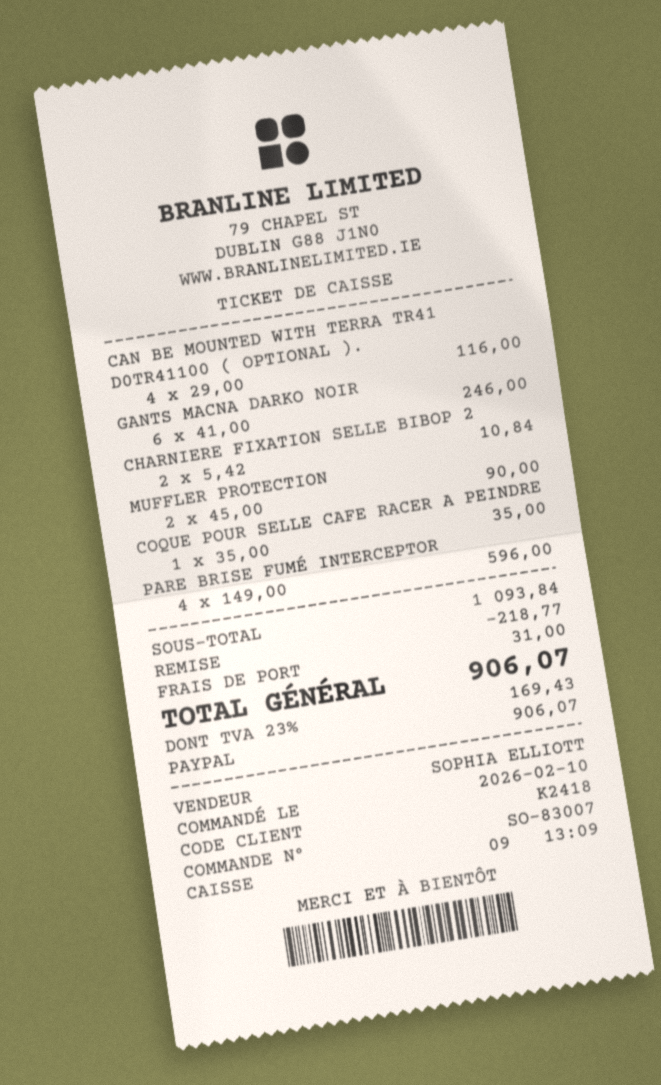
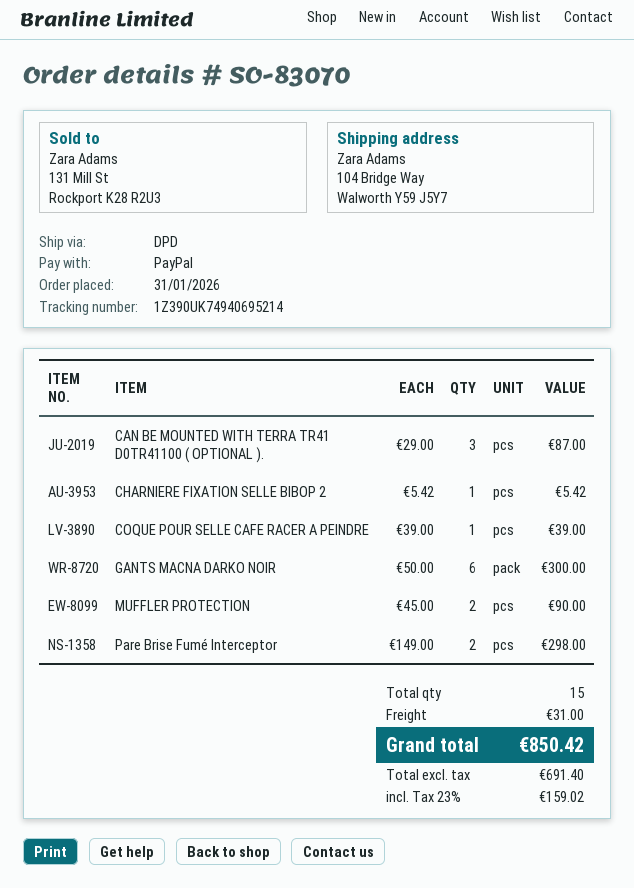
order number: SO-83007 -> SO-83070
order date: 2026-02-10 -> 2026-01-31
CAN BE MOUNTED WITH TERRA TR41 D0TR41100 ( OPTIONAL ).: 4 x 29.00 = 116.00 -> 3 x 29.00 = 87.00
GANTS MACNA DARKO NOIR: 6 x 41.00 = 246.00 -> 6 x 50.00 = 300.00
CHARNIERE FIXATION SELLE BIBOP 2: 2 x 5.42 = 10.84 -> 1 x 5.42 = 5.42
COQUE POUR SELLE CAFE RACER A PEINDRE: 1 x 35.00 = 35.00 -> 1 x 39.00 = 39.00
PARE BRISE FUMÉ INTERCEPTOR: 4 x 149.00 = 596.00 -> 2 x 149.00 = 298.00
discount: 218.77 -> none
tax: 23% = 169.43 -> 23% = 159.02
total: 906.07 -> 850.42

